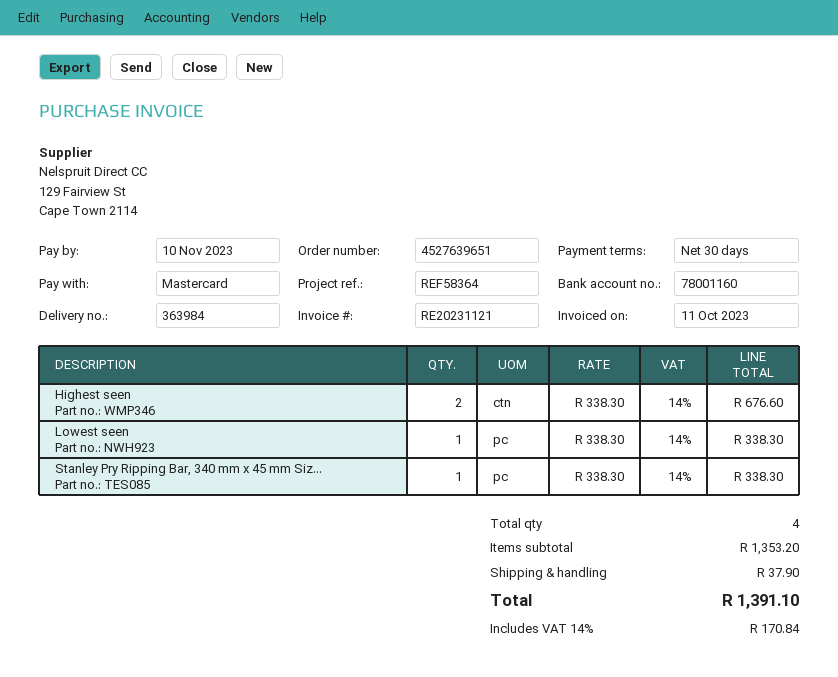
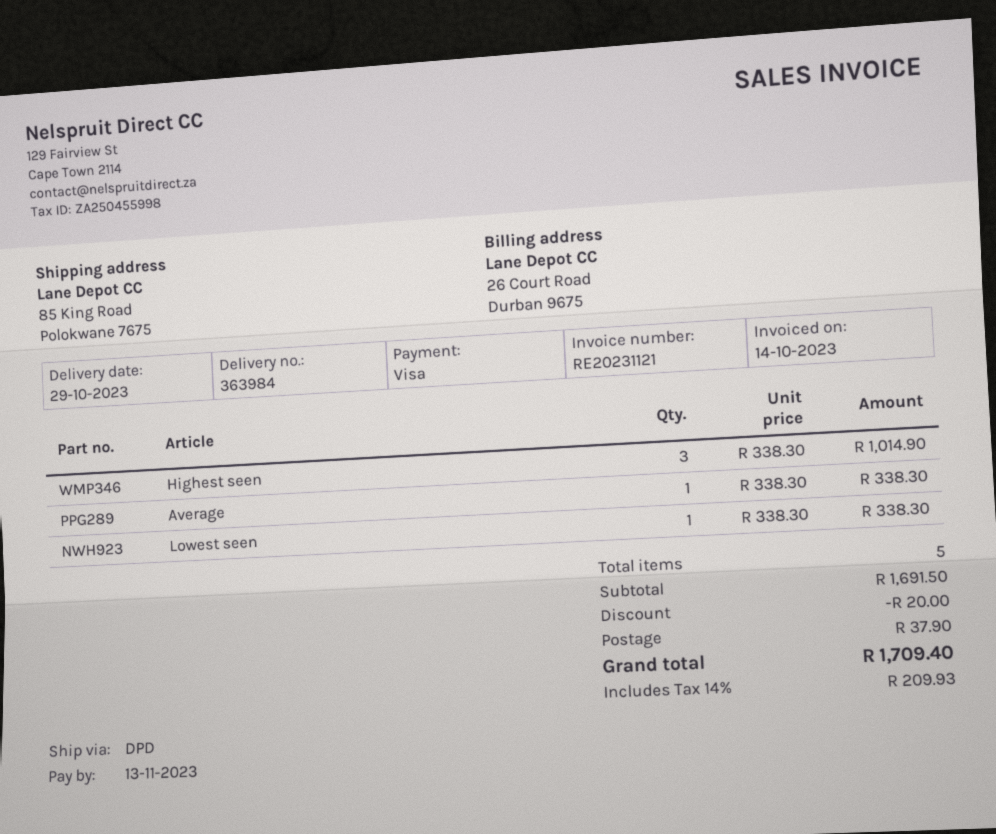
invoice date: 2023-10-11 -> 2023-10-14
due date: 2023-11-10 -> 2023-11-13
payment method: Mastercard -> Visa
Highest seen: 2 x 338.30 = 676.60 -> 3 x 338.30 = 1014.90
Stanley Pry Ripping Bar, 340 mm x 45 mm Siz...: 1 x 338.30 = 338.30 -> none
Average: none -> 1 x 338.30 = 338.30
total quantity: 4 -> 5
subtotal: 1353.20 -> 1691.50
discount: none -> 20.00
tax: 14% = 170.84 -> 14% = 209.93
total: 1391.10 -> 1709.40

